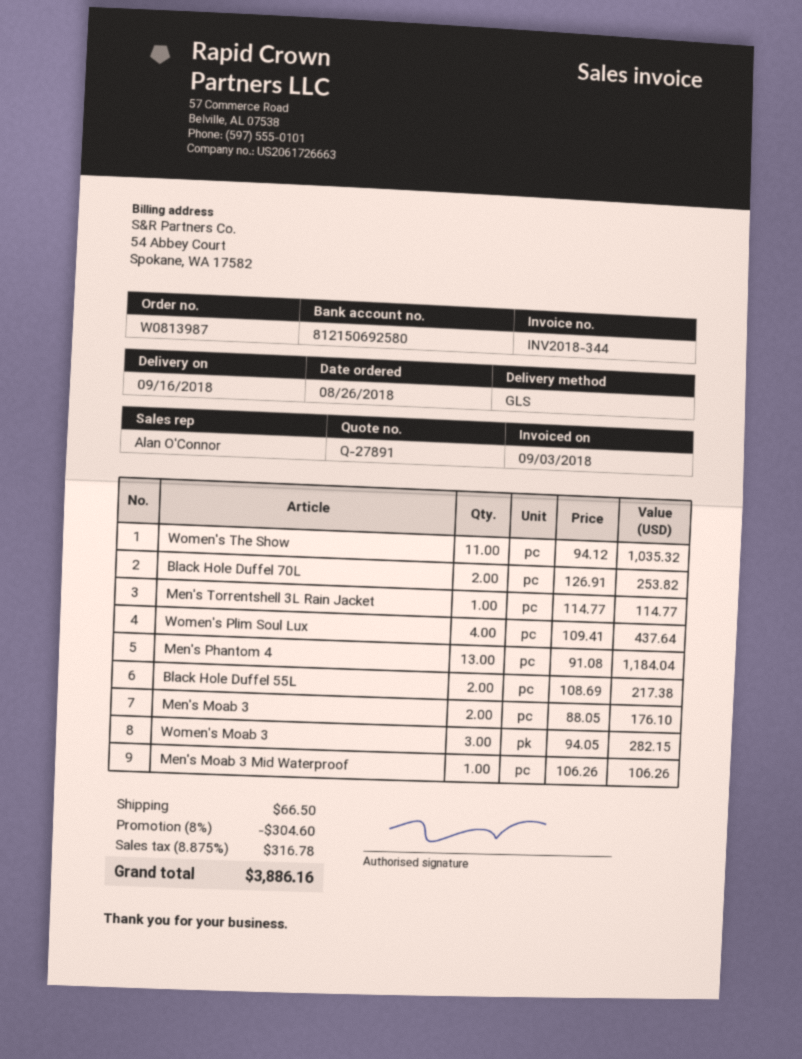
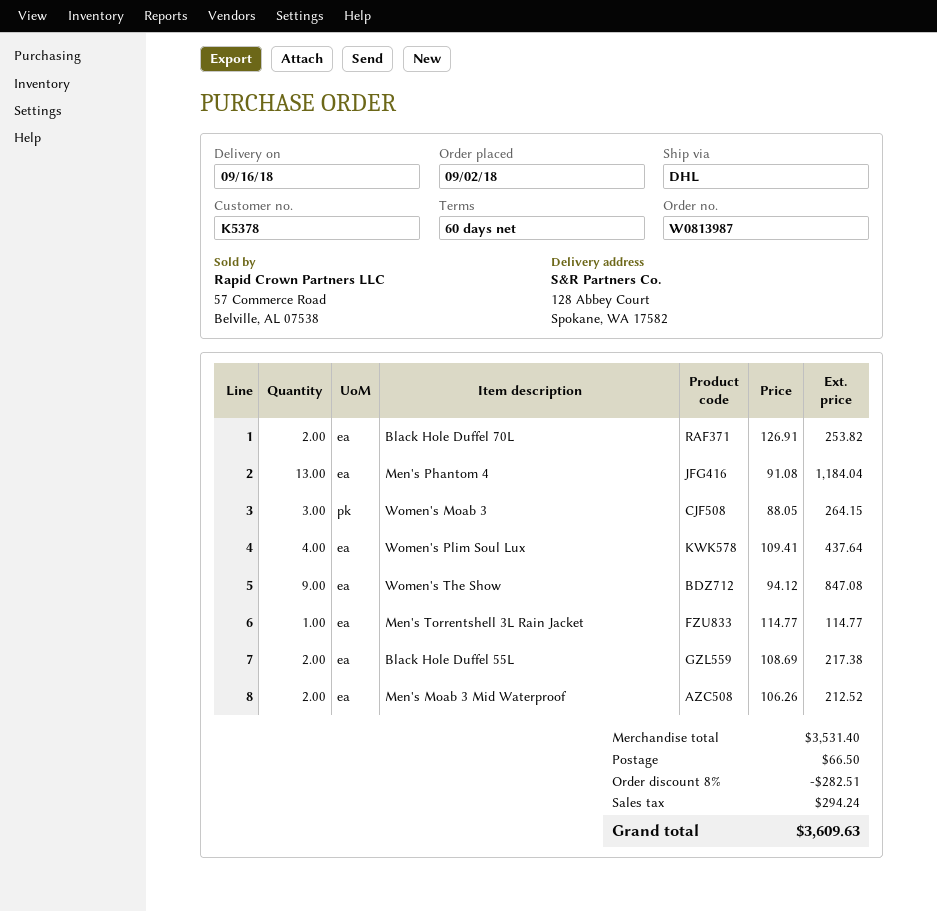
order date: 2018-08-26 -> 2018-09-02
shipping method: GLS -> DHL
Women's The Show: 11 x 94.12 = 1035.32 -> 9 x 94.12 = 847.08
Men's Moab 3: 2 x 88.05 = 176.10 -> none
Women's Moab 3: 3 x 94.05 = 282.15 -> 3 x 88.05 = 264.15
Men's Moab 3 Mid Waterproof: 1 x 106.26 = 106.26 -> 2 x 106.26 = 212.52
discount: 8% = 304.60 -> 8% = 282.51
tax: 316.78 -> 294.24
total: 3886.16 -> 3609.63

